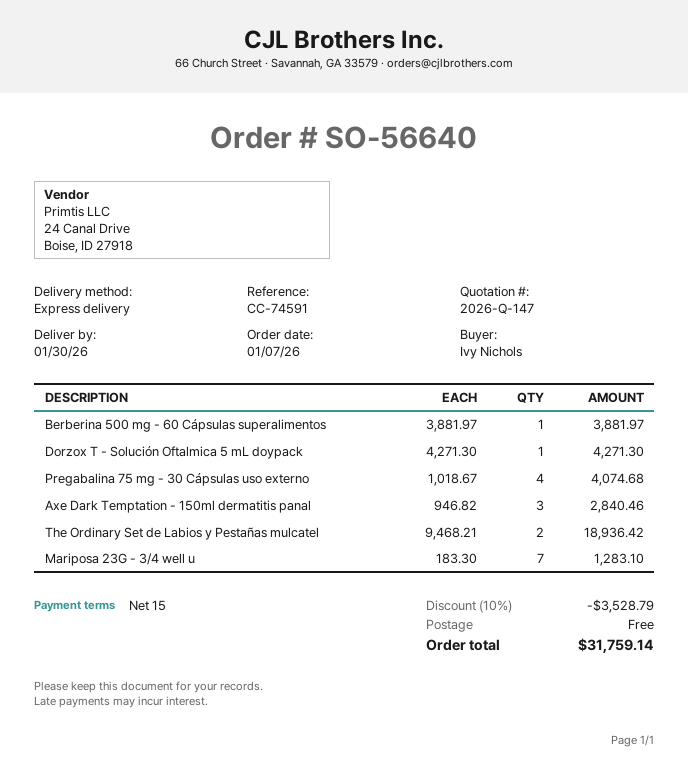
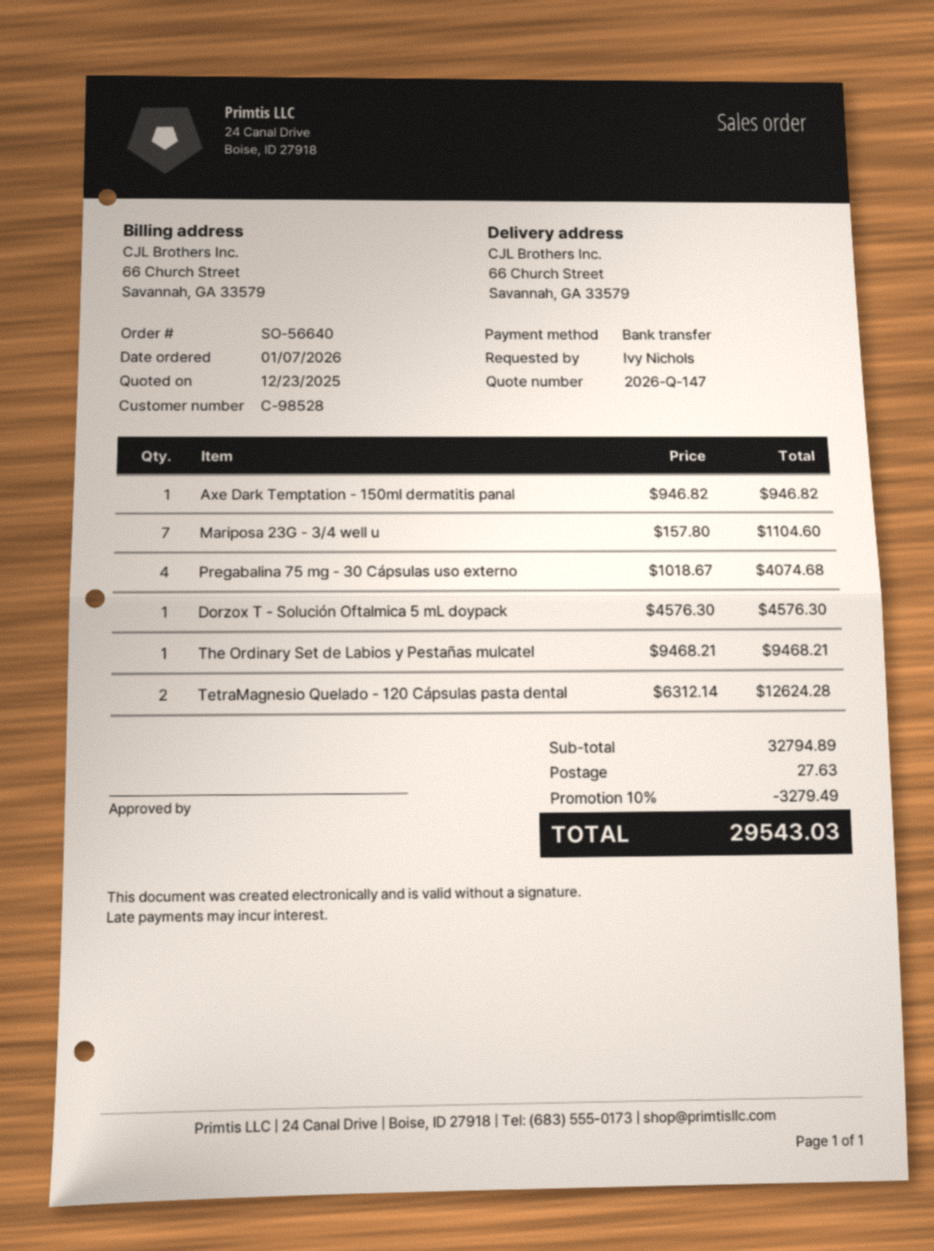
Berberina 500 mg - 60 Cápsulas superalimentos: 1 x 3881.97 = 3881.97 -> none
Dorzox T - Solución Oftalmica 5 mL doypack: 1 x 4271.30 = 4271.30 -> 1 x 4576.30 = 4576.30
Axe Dark Temptation - 150ml dermatitis panal: 3 x 946.82 = 2840.46 -> 1 x 946.82 = 946.82
The Ordinary Set de Labios y Pestañas mulcatel: 2 x 9468.21 = 18936.42 -> 1 x 9468.21 = 9468.21
Mariposa 23G - 3/4 well u: 7 x 183.30 = 1283.10 -> 7 x 157.80 = 1104.60
TetraMagnesio Quelado - 120 Cápsulas pasta dental: none -> 2 x 6312.14 = 12624.28
discount: 10% = 3528.79 -> 10% = 3279.49
shipping: 0.00 -> 27.63
total: 31759.14 -> 29543.03

